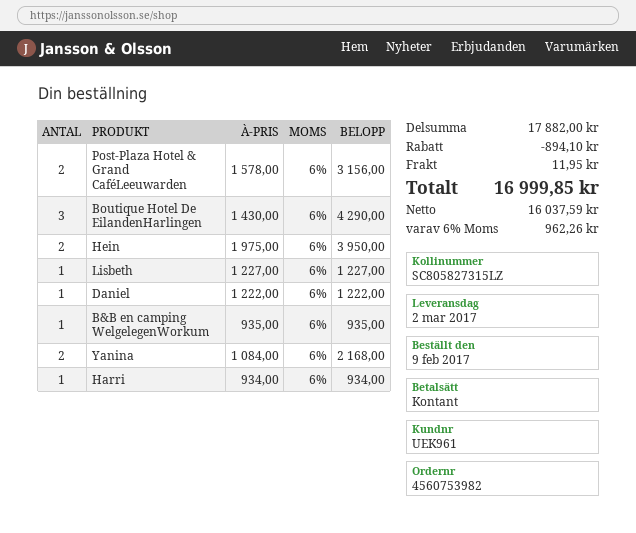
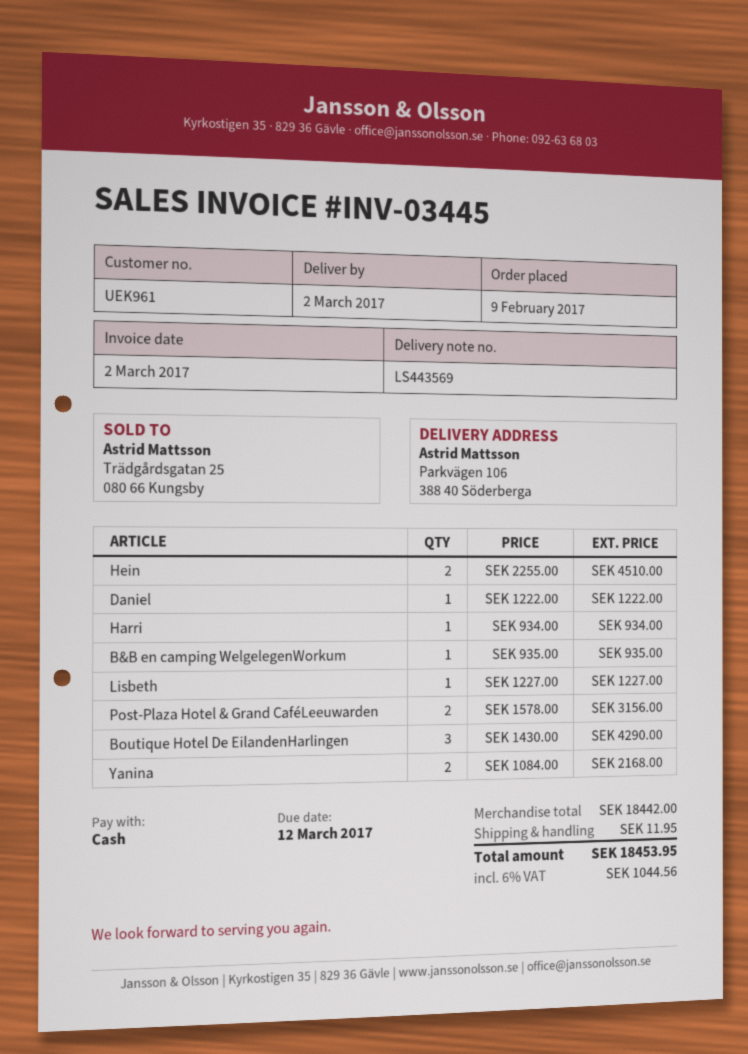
Hein: 2 x 1975.00 = 3950.00 -> 2 x 2255.00 = 4510.00
subtotal: 17882.00 -> 18442.00
discount: 894.10 -> none
tax: 6% = 962.26 -> 6% = 1044.56
total: 16999.85 -> 18453.95

